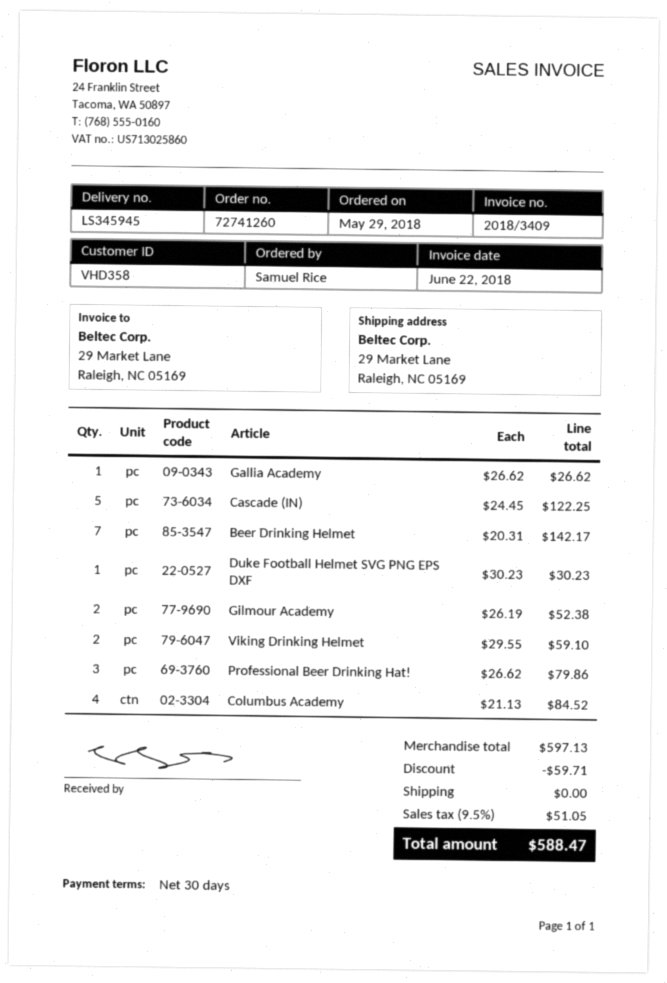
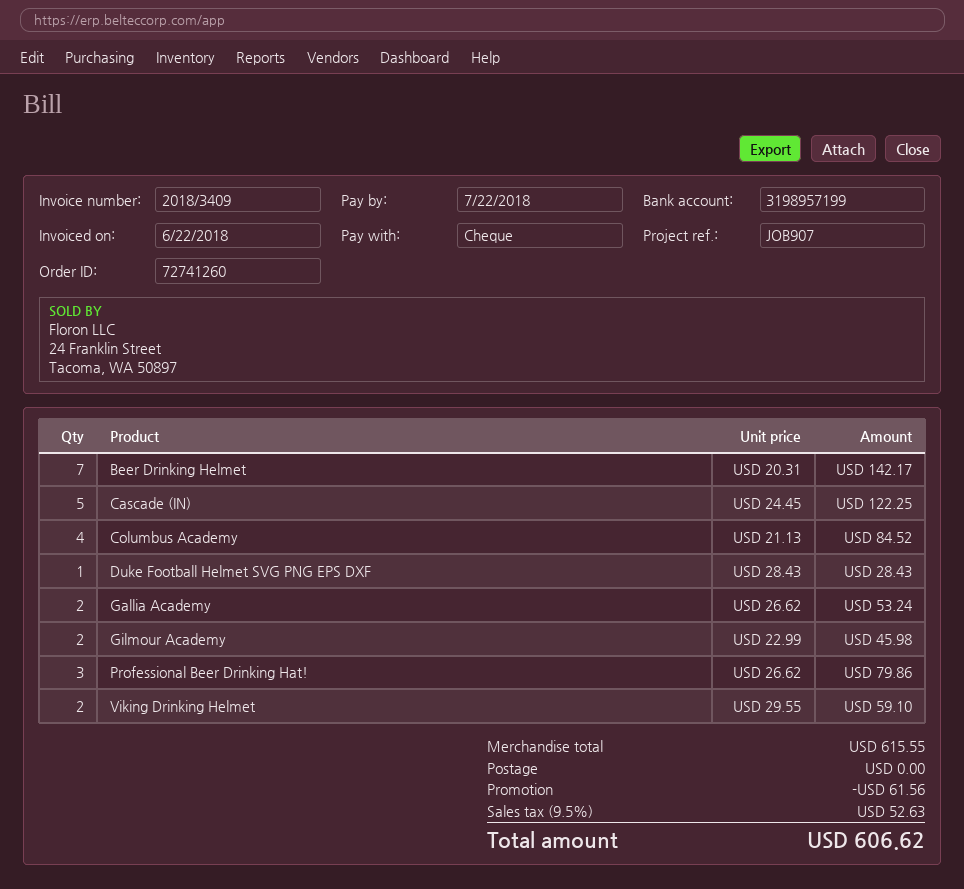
Gallia Academy: 1 x 26.62 = 26.62 -> 2 x 26.62 = 53.24
Duke Football Helmet SVG PNG EPS DXF: 1 x 30.23 = 30.23 -> 1 x 28.43 = 28.43
Gilmour Academy: 2 x 26.19 = 52.38 -> 2 x 22.99 = 45.98
subtotal: 597.13 -> 615.55
discount: 59.71 -> 61.56
tax: 9.5% = 51.05 -> 9.5% = 52.63
total: 588.47 -> 606.62

